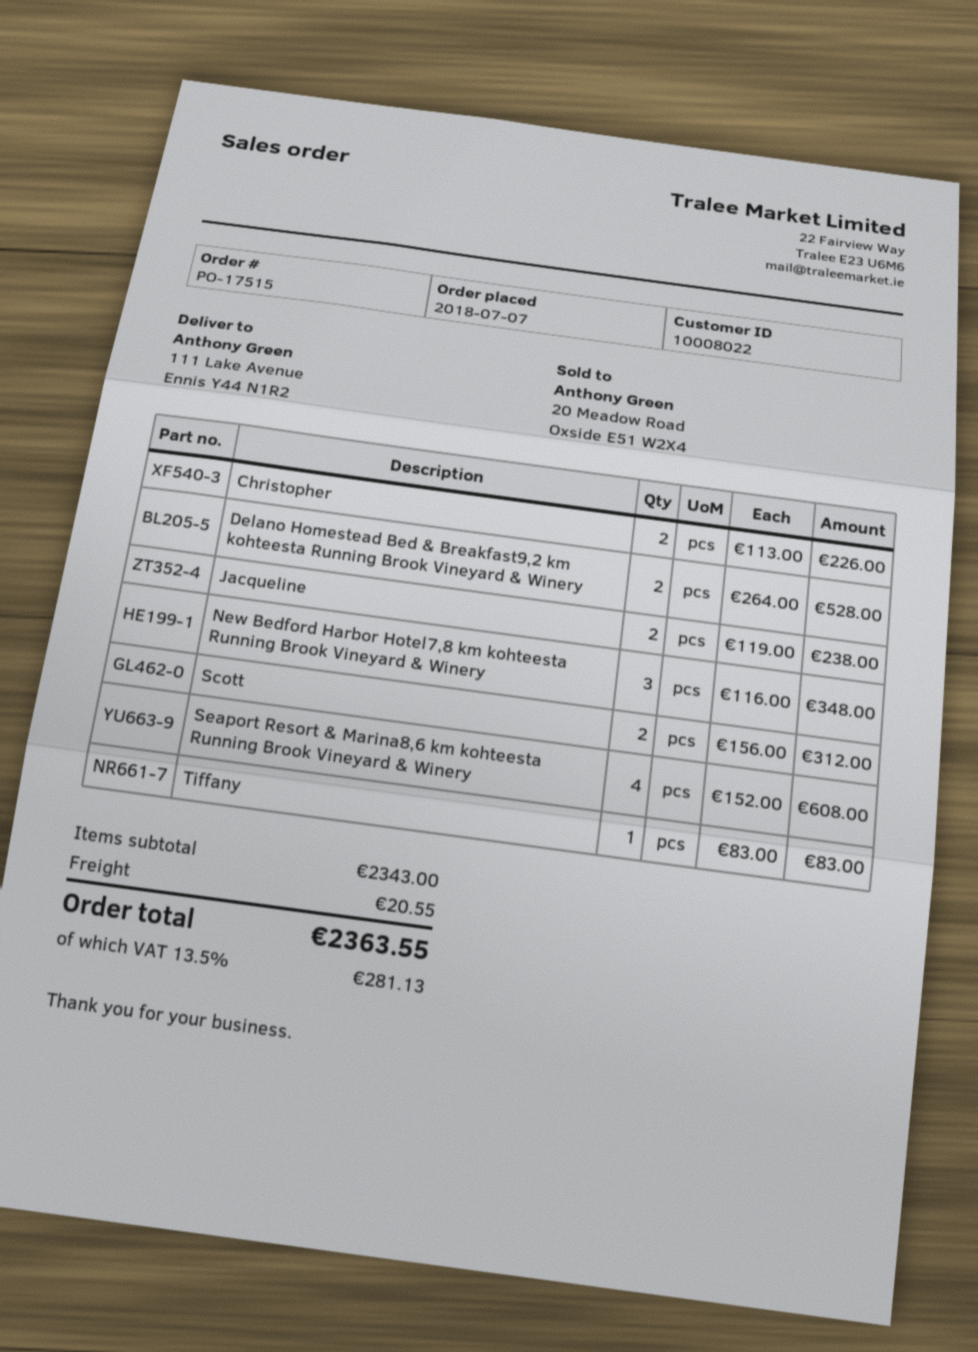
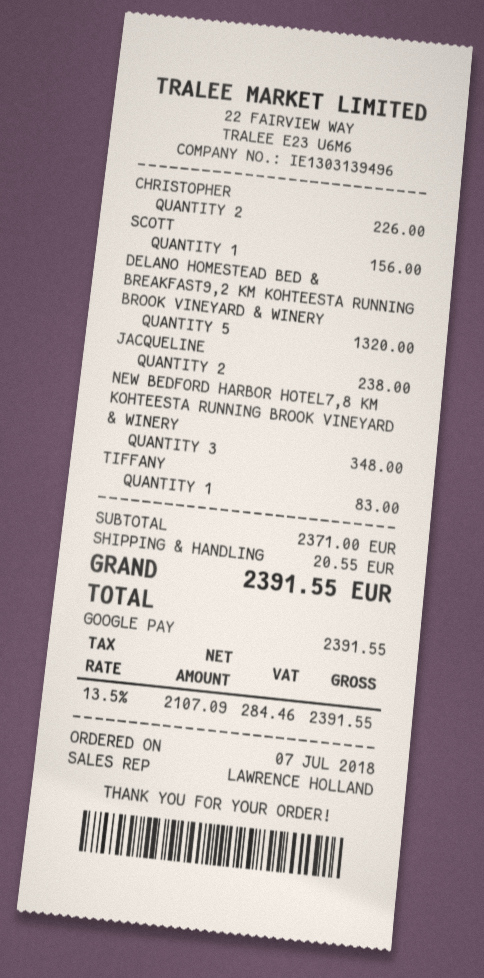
Delano Homestead Bed & Breakfast9,2 km kohteesta Running Brook Vineyard & Winery: 2 for 528.00 -> 5 for 1320.00
Scott: 2 for 312.00 -> 1 for 156.00
Seaport Resort & Marina8,6 km kohteesta Running Brook Vineyard & Winery: 4 for 608.00 -> none
subtotal: 2343.00 -> 2371.00
tax: 13.5% = 281.13 -> 13.5% = 284.46
total: 2363.55 -> 2391.55

